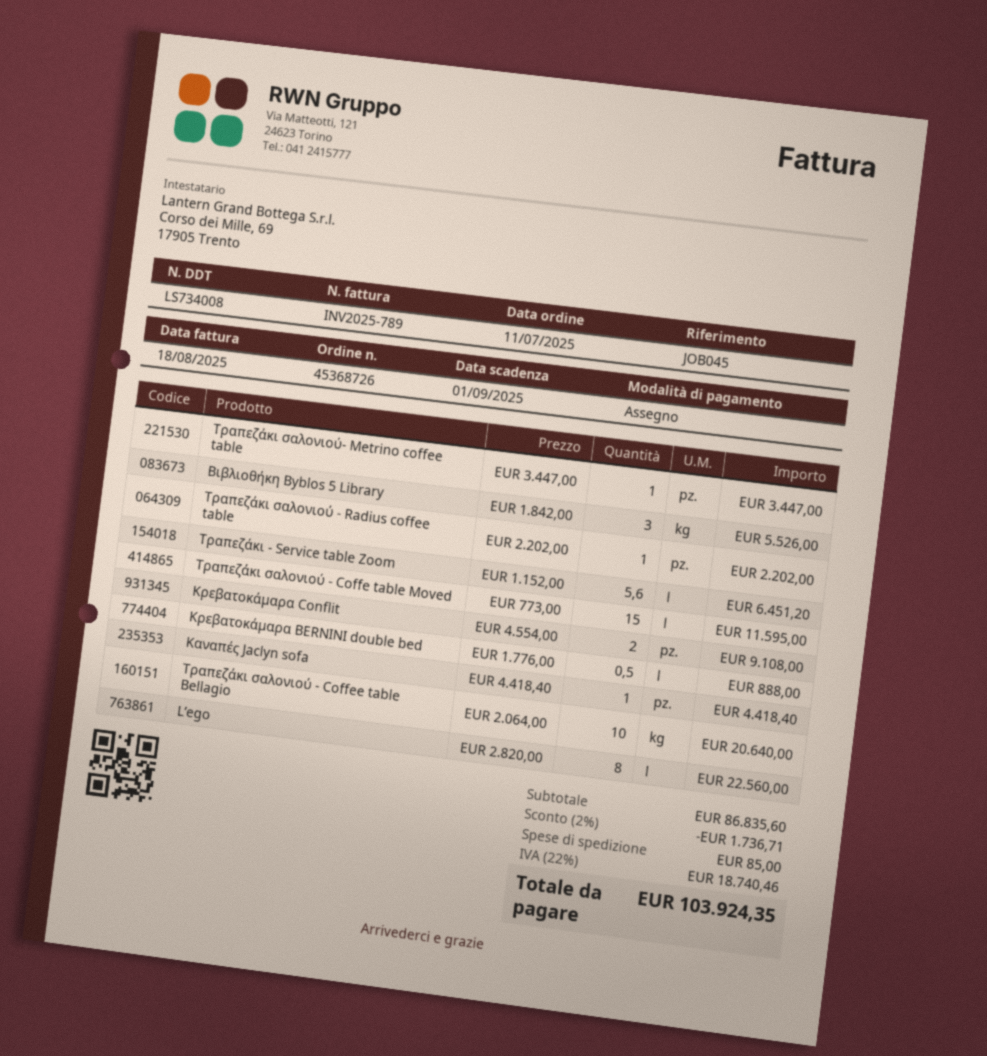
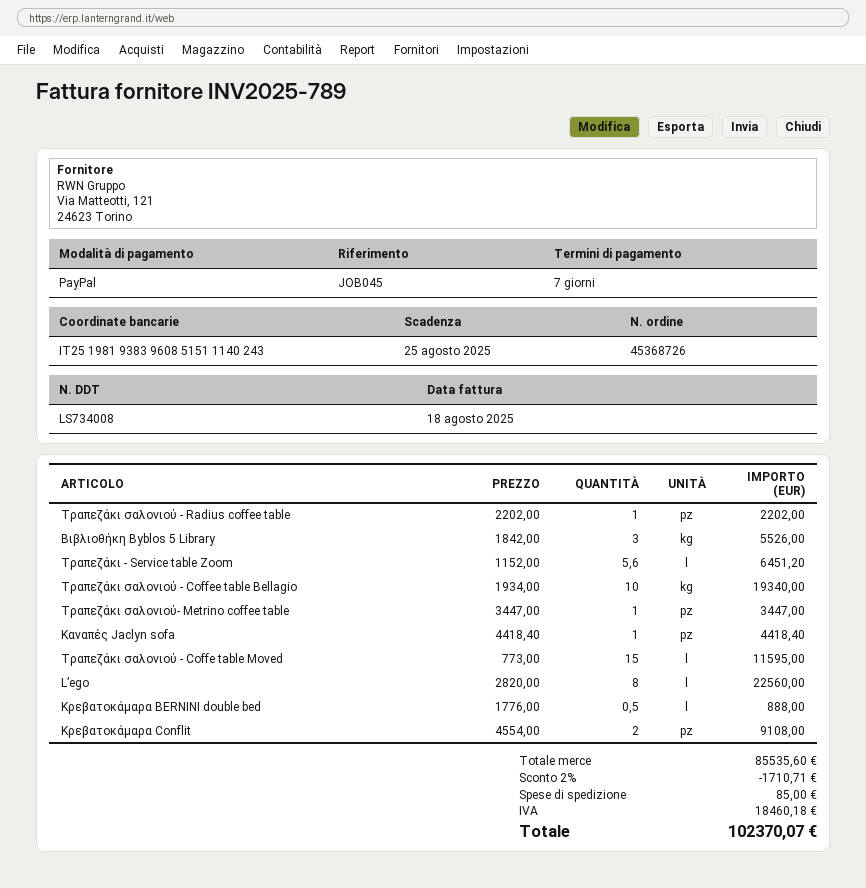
due date: 2025-09-01 -> 2025-08-25
payment method: cheque -> PayPal
Τραπεζάκι σαλονιού - Coffee table Bellagio: 10 x 2064.00 = 20640.00 -> 10 x 1934.00 = 19340.00
subtotal: 86835.60 -> 85535.60
discount: 2% = 1736.71 -> 2% = 1710.71
tax: 18740.46 -> 18460.18
total: 103924.35 -> 102370.07

